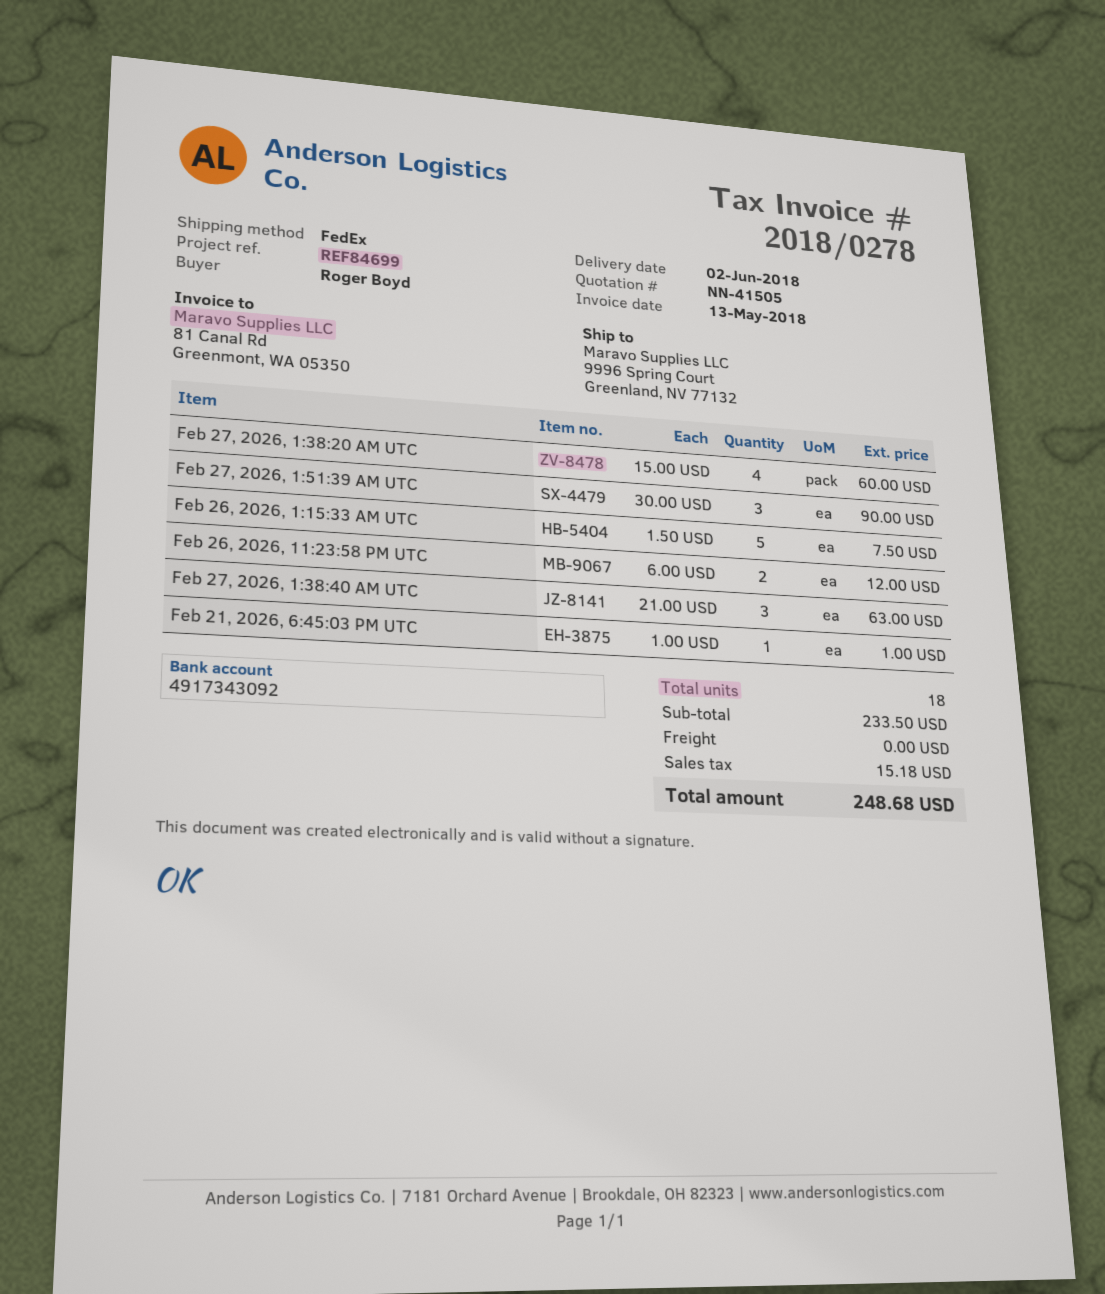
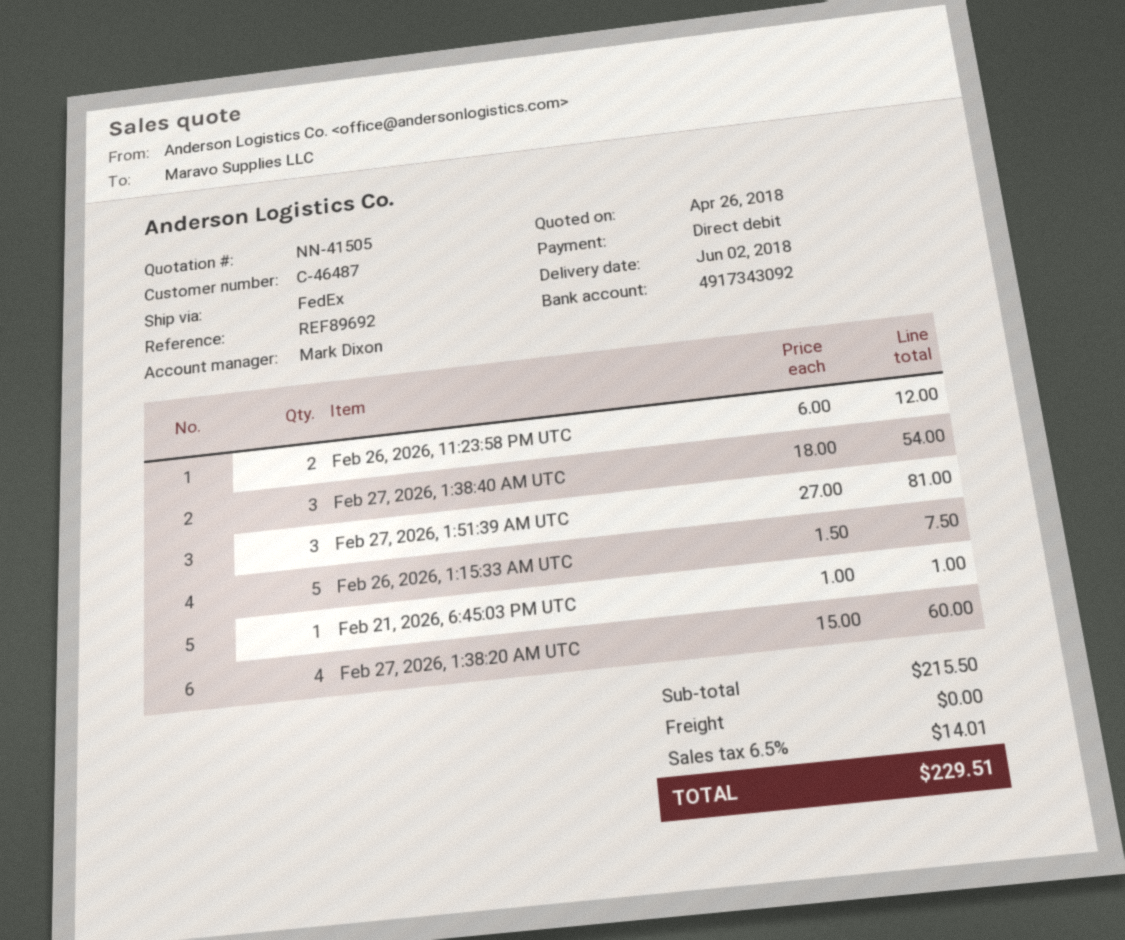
reference: REF84699 -> REF89692
Feb 27, 2026, 1:51:39 AM UTC: 3 x 30.00 = 90.00 -> 3 x 27.00 = 81.00
Feb 27, 2026, 1:38:40 AM UTC: 3 x 21.00 = 63.00 -> 3 x 18.00 = 54.00
subtotal: 233.50 -> 215.50
tax: 15.18 -> 14.01
total: 248.68 -> 229.51

